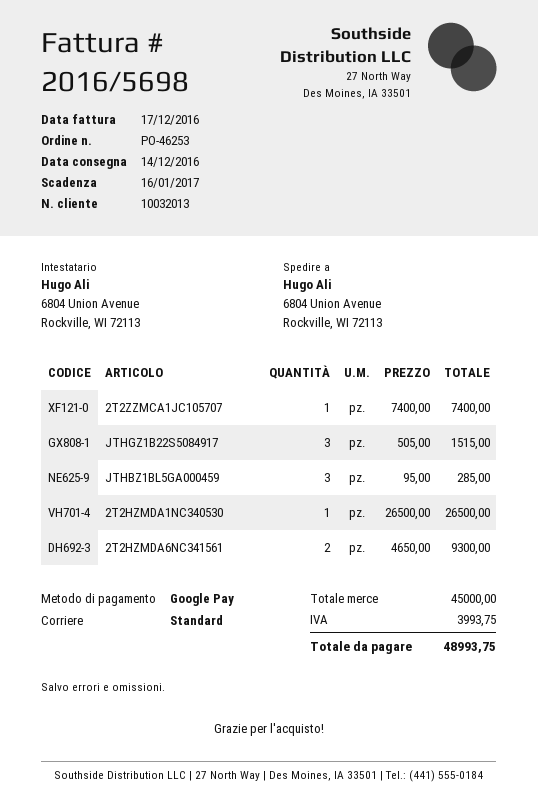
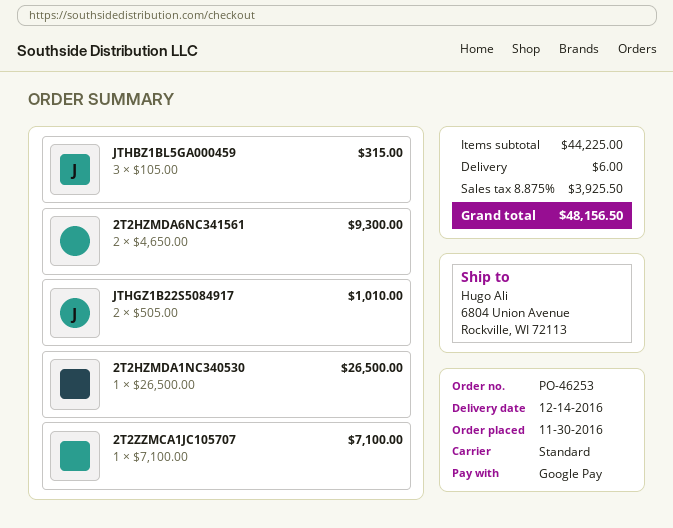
2T2ZZMCA1JC105707: 1 x 7400.00 = 7400.00 -> 1 x 7100.00 = 7100.00
JTHGZ1B22S5084917: 3 x 505.00 = 1515.00 -> 2 x 505.00 = 1010.00
JTHBZ1BL5GA000459: 3 x 95.00 = 285.00 -> 3 x 105.00 = 315.00
subtotal: 45000.00 -> 44225.00
shipping: none -> 6.00
tax: 3993.75 -> 3925.50
total: 48993.75 -> 48156.50

